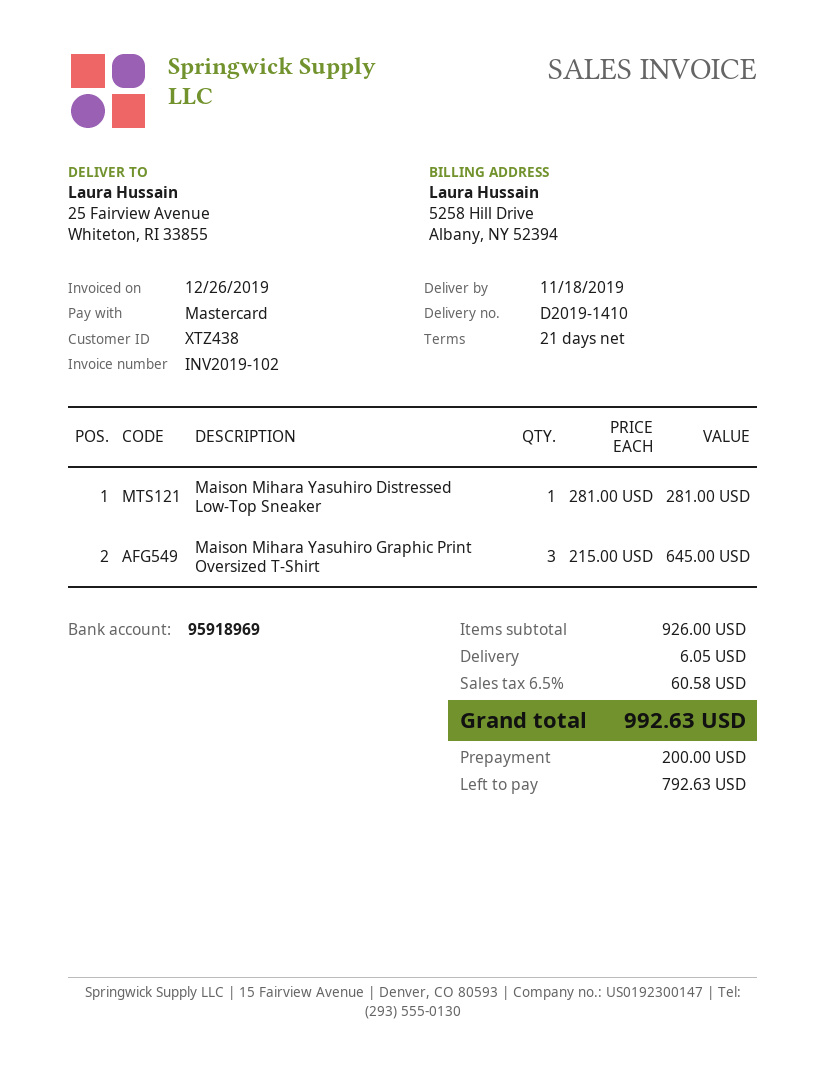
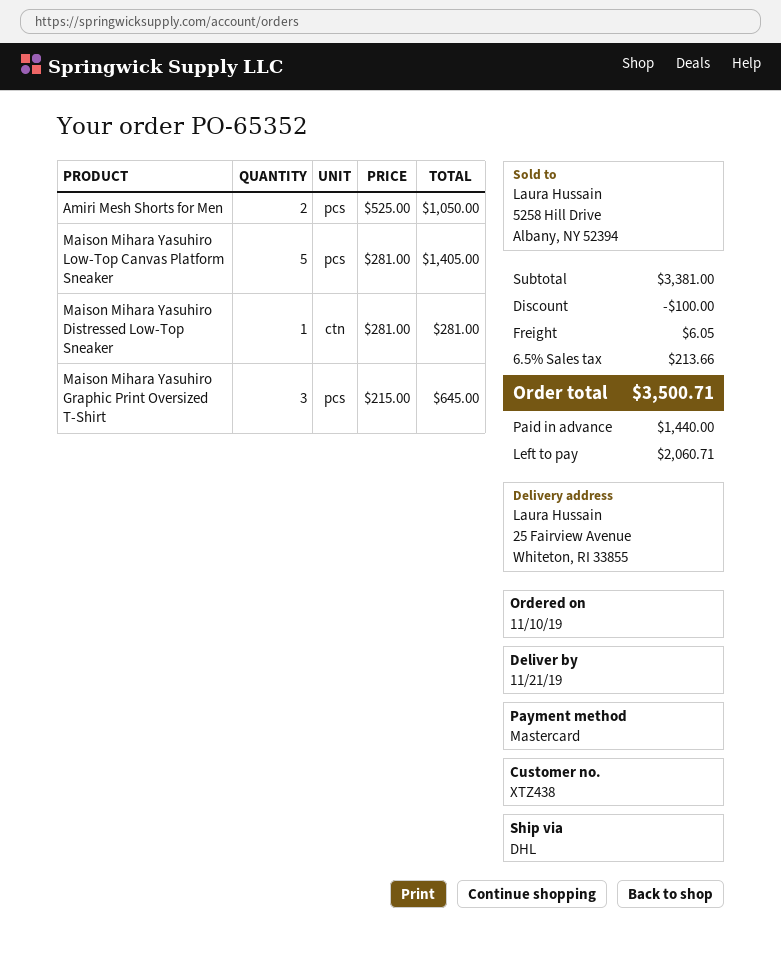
delivery date: 2019-11-18 -> 2019-11-21
Amiri Mesh Shorts for Men: none -> 2 x 525.00 = 1050.00
Maison Mihara Yasuhiro Low-Top Canvas Platform Sneaker: none -> 5 x 281.00 = 1405.00
subtotal: 926.00 -> 3381.00
discount: none -> 100.00
tax: 6.5% = 60.58 -> 6.5% = 213.66
total: 992.63 -> 3500.71
deposit: 200.00 -> 1440.00
balance: 792.63 -> 2060.71

